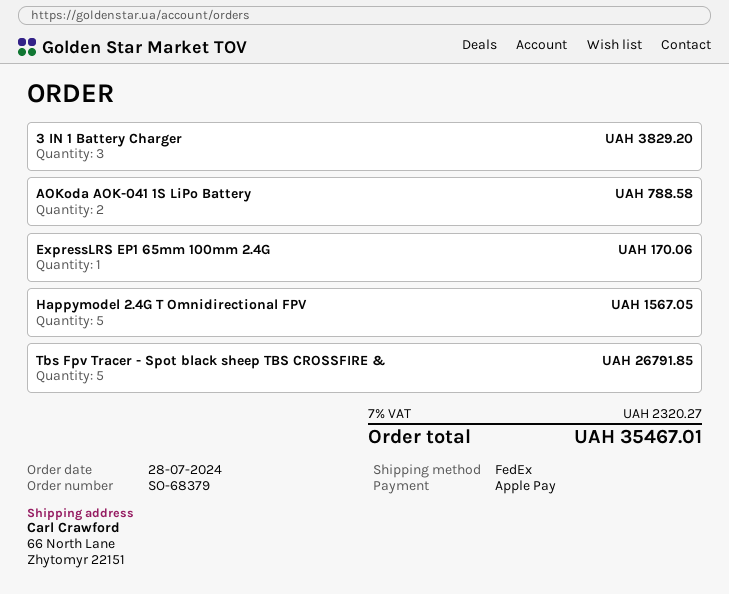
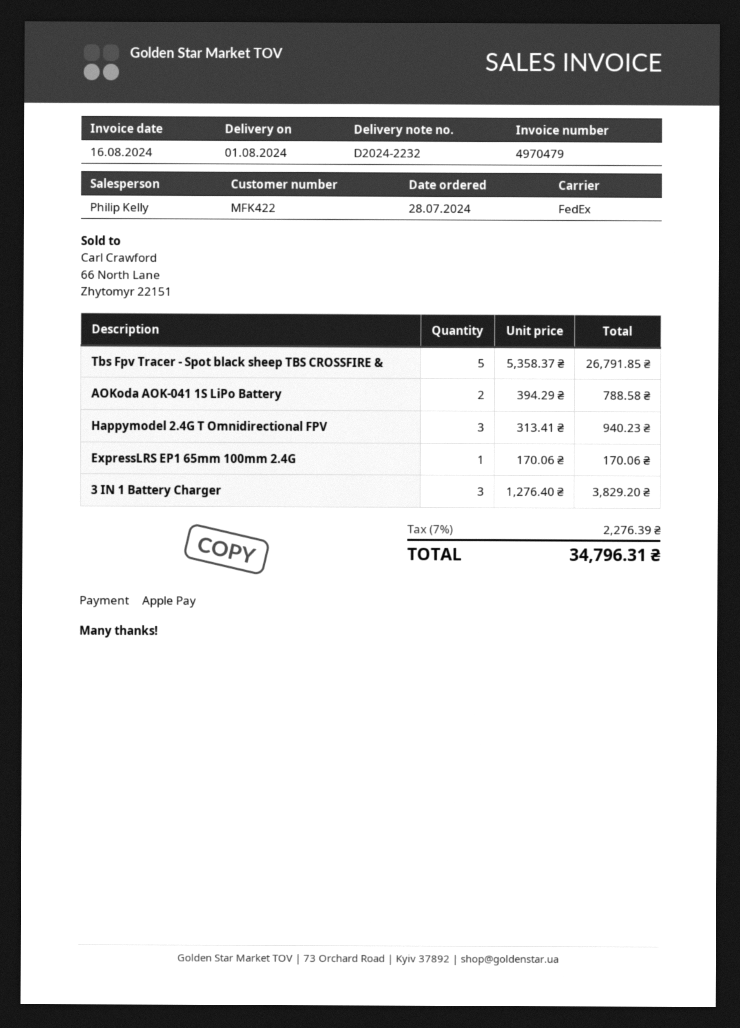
Happymodel 2.4G T Omnidirectional FPV: 5 for 1567.05 -> 3 for 940.23
tax: 7% = 2320.27 -> 7% = 2276.39
total: 35467.01 -> 34796.31

